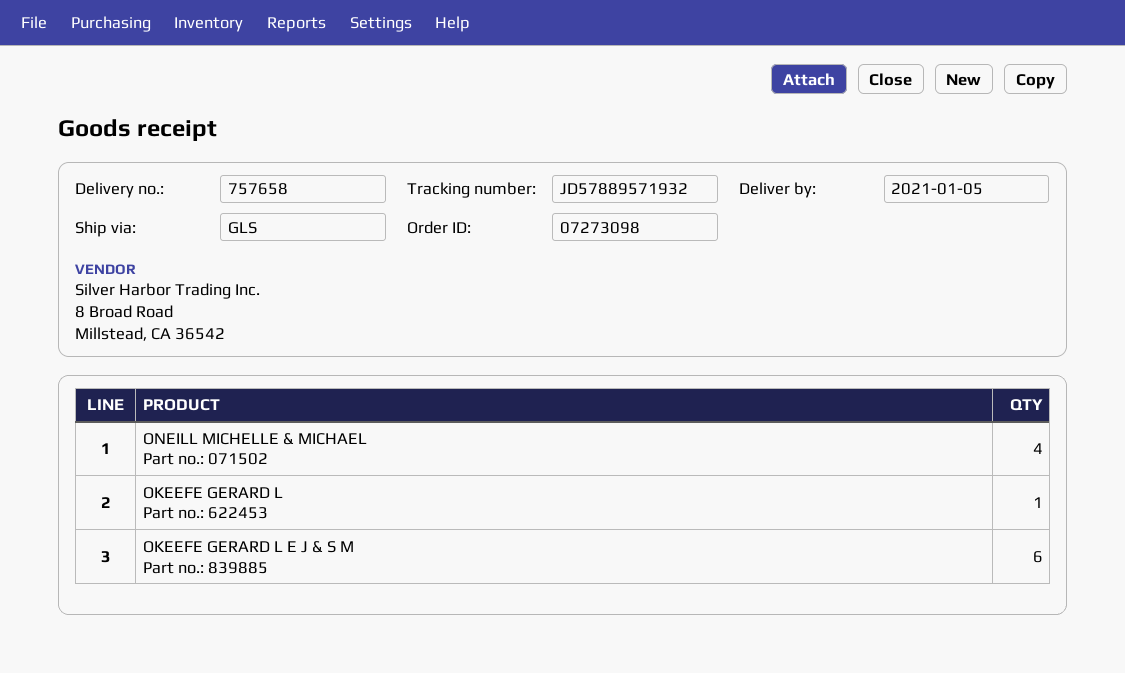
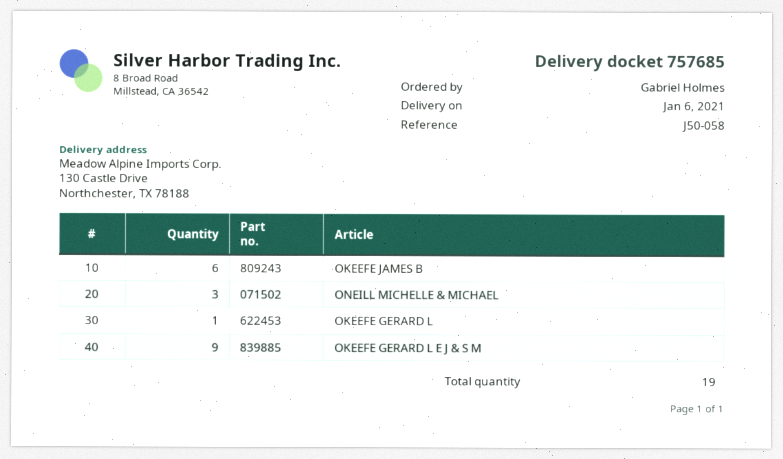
delivery note number: 757658 -> 757685
delivery date: 2021-01-05 -> 2021-01-06
ONEILL MICHELLE & MICHAEL: 4 -> 3
OKEEFE GERARD L E J & S M: 6 -> 9
OKEEFE JAMES B: none -> 6

